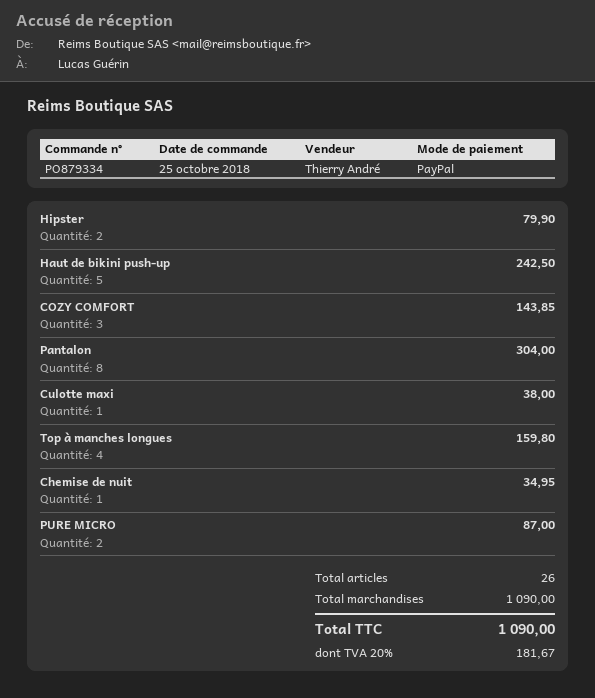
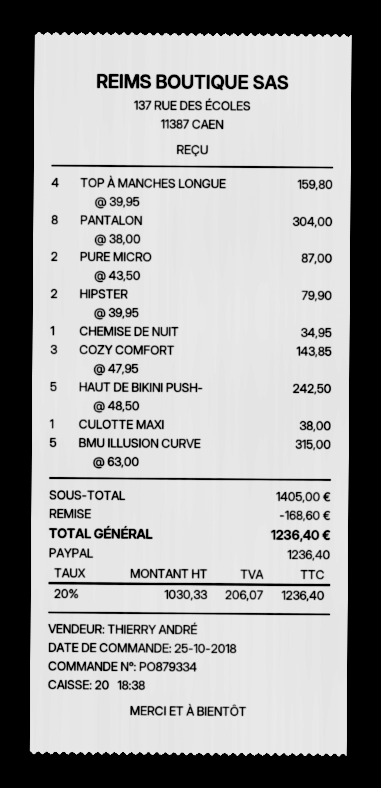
BMU ILLUSION CURVE: none -> 5 for 315.00
subtotal: 1090.00 -> 1405.00
discount: none -> 168.60
tax: 20% = 181.67 -> 20% = 206.07
total: 1090.00 -> 1236.40

